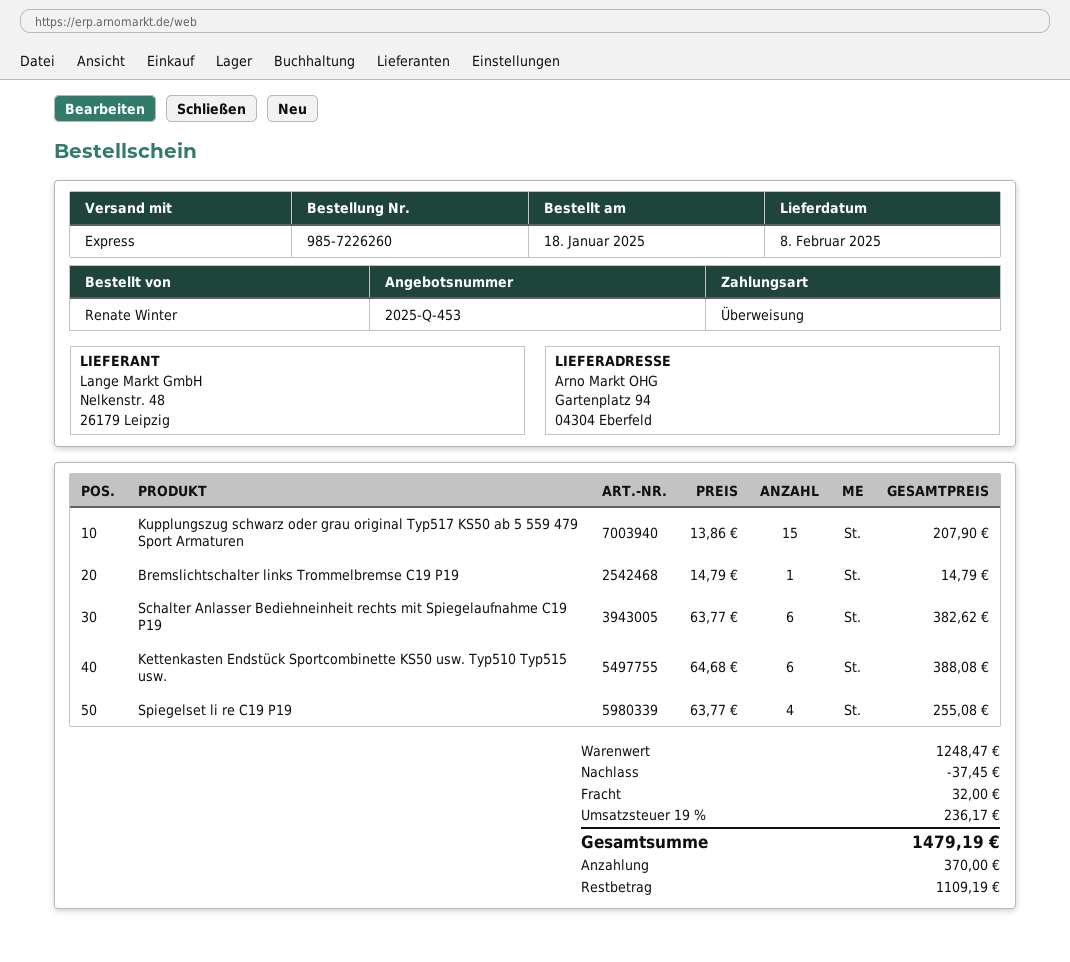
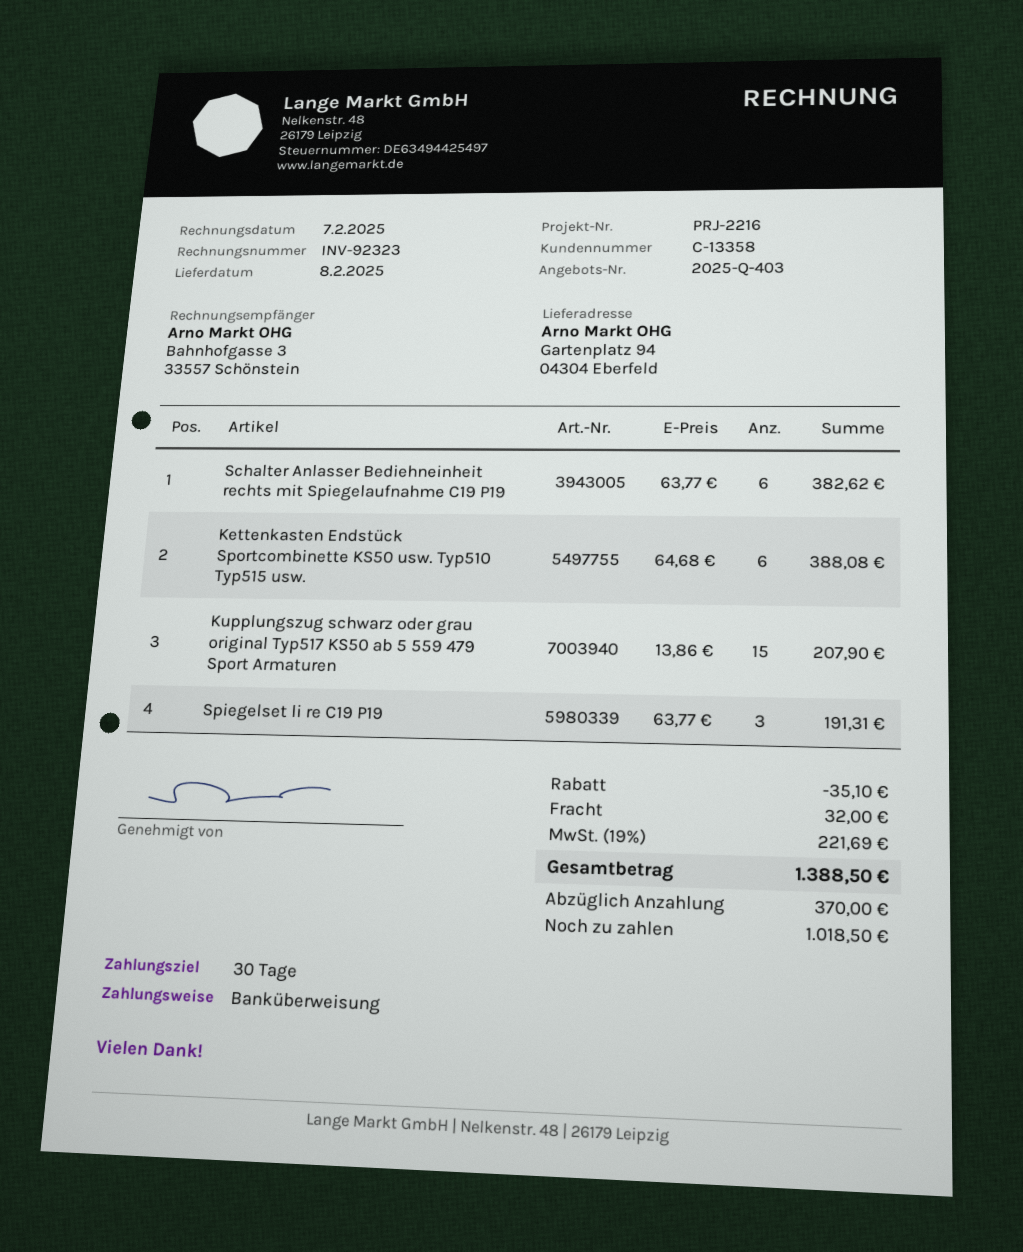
quote number: 2025-Q-453 -> 2025-Q-403
Bremslichtschalter links Trommelbremse C19 P19: 1 x 14.79 = 14.79 -> none
Spiegelset li re C19 P19: 4 x 63.77 = 255.08 -> 3 x 63.77 = 191.31
discount: 37.45 -> 35.10
tax: 19% = 236.17 -> 19% = 221.69
total: 1479.19 -> 1388.50
balance: 1109.19 -> 1018.50

